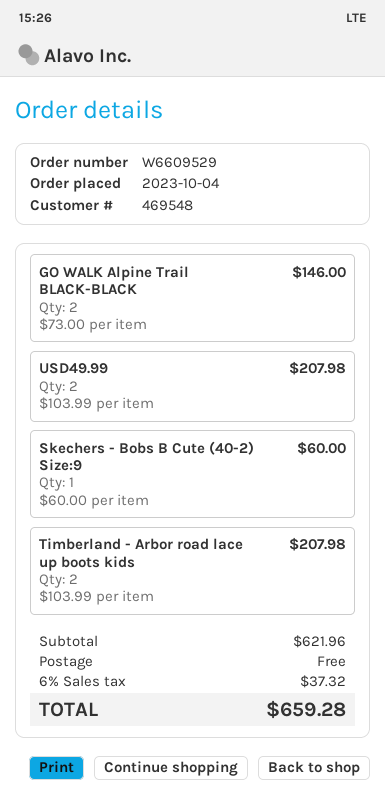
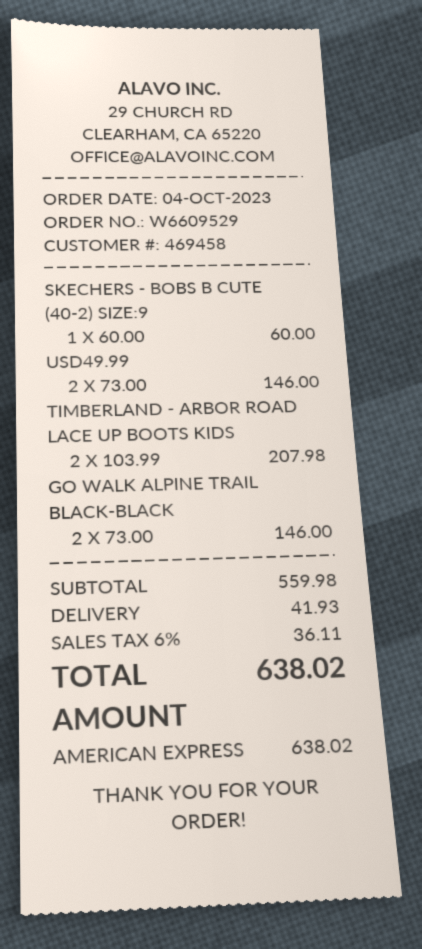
customer number: 469548 -> 469458
USD49.99: 2 x 103.99 = 207.98 -> 2 x 73.00 = 146.00
subtotal: 621.96 -> 559.98
shipping: 0.00 -> 41.93
tax: 6% = 37.32 -> 6% = 36.11
total: 659.28 -> 638.02

